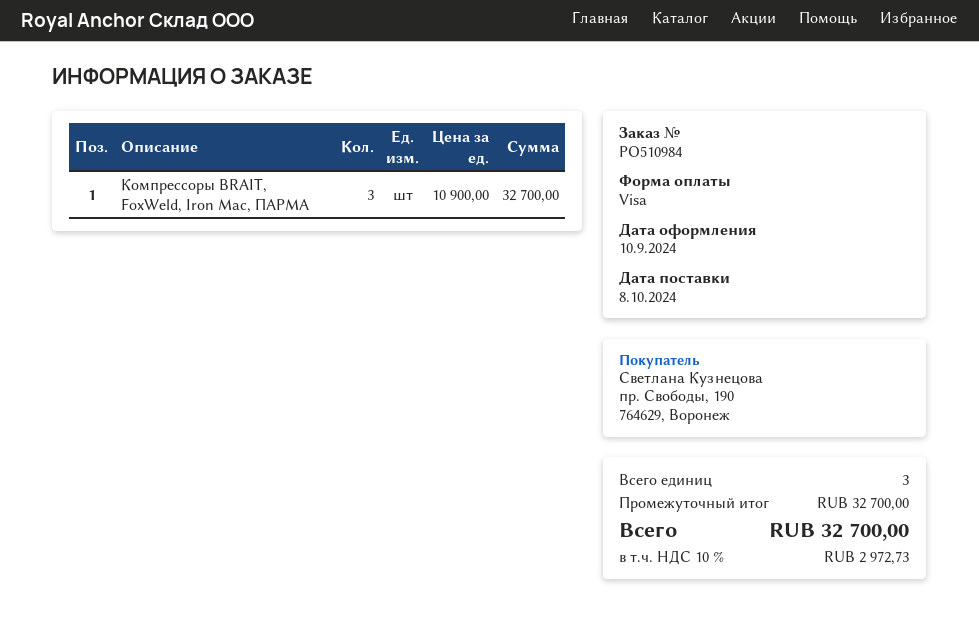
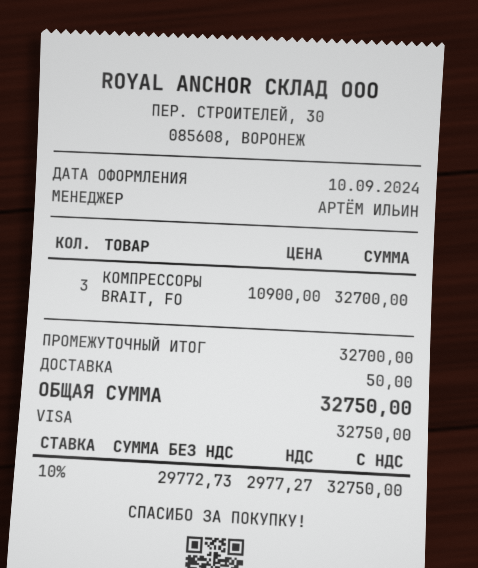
shipping: none -> 50.00
tax: 10% = 2972.73 -> 10% = 2977.27
total: 32700.00 -> 32750.00

